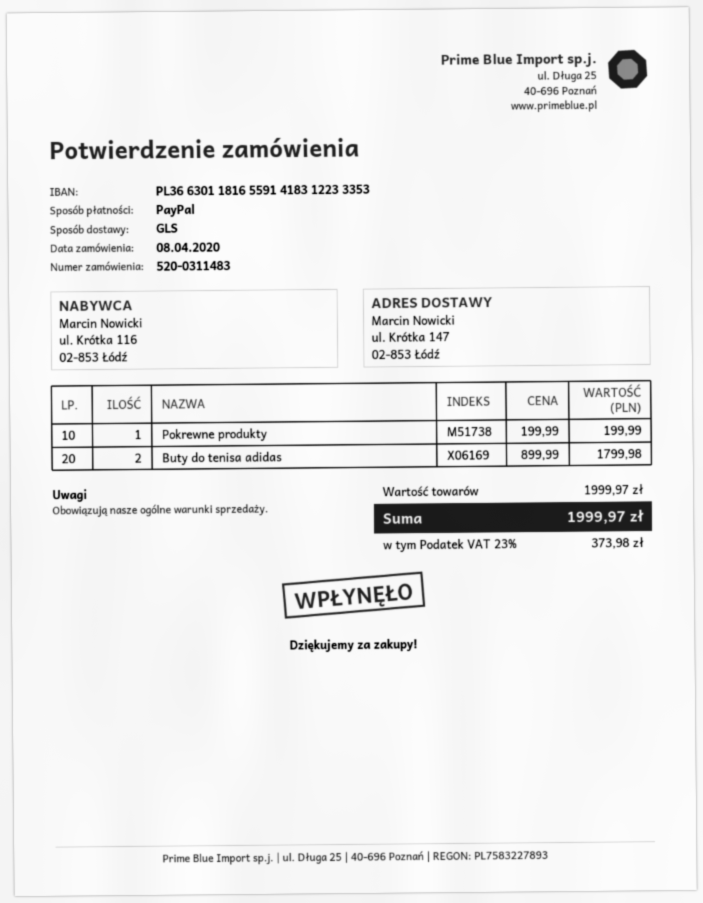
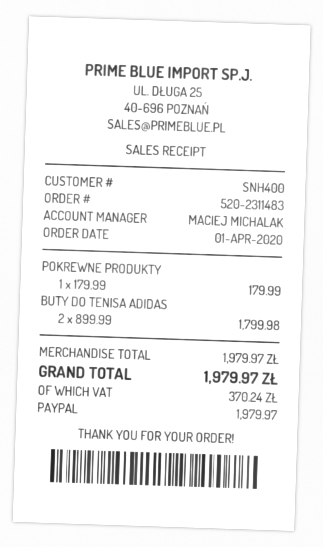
order number: 520-0311483 -> 520-2311483
order date: 2020-04-08 -> 2020-04-01
Pokrewne produkty: 1 x 199.99 = 199.99 -> 1 x 179.99 = 179.99
subtotal: 1999.97 -> 1979.97
tax: 373.98 -> 370.24
total: 1999.97 -> 1979.97

